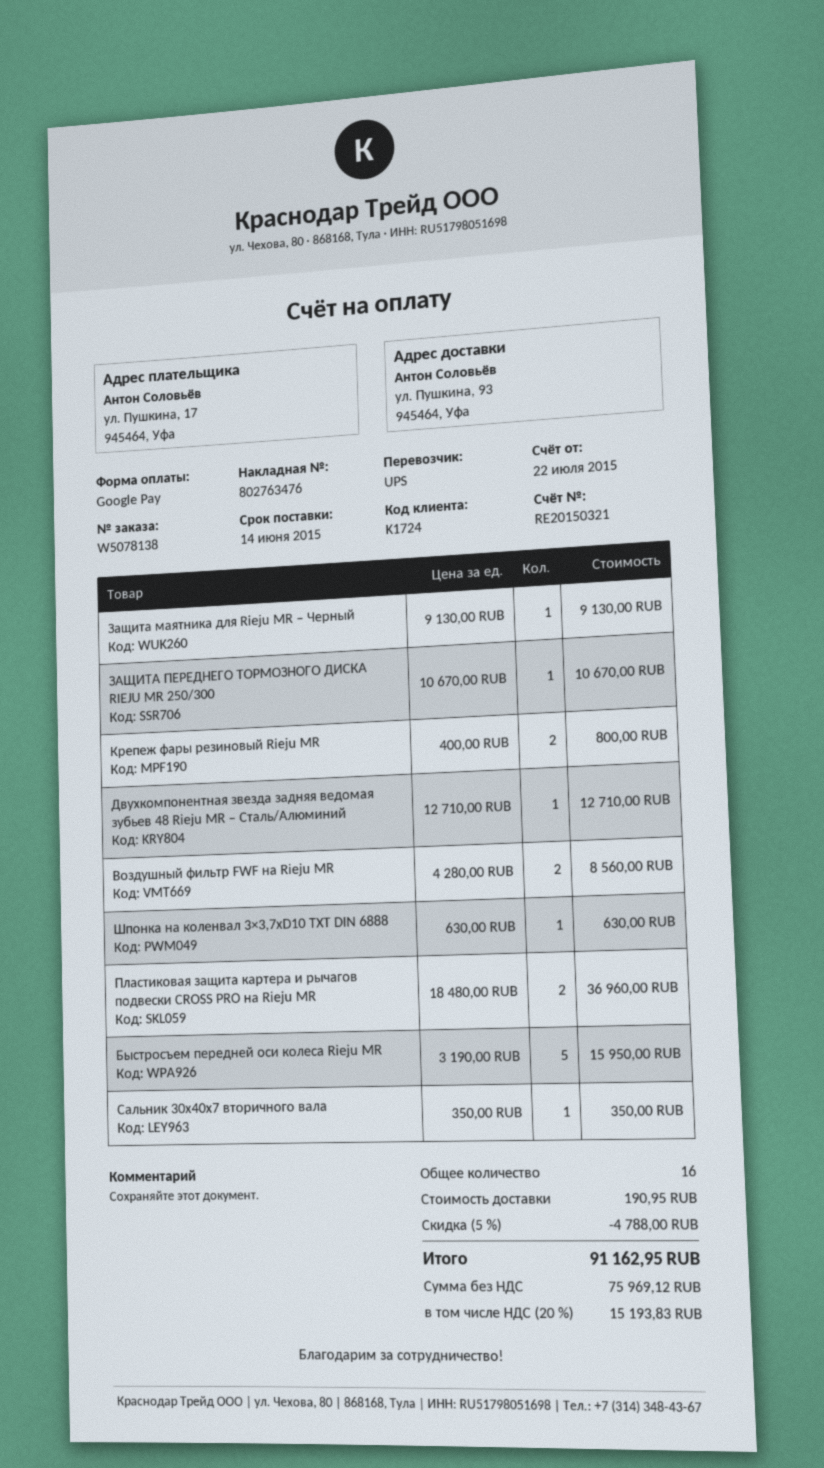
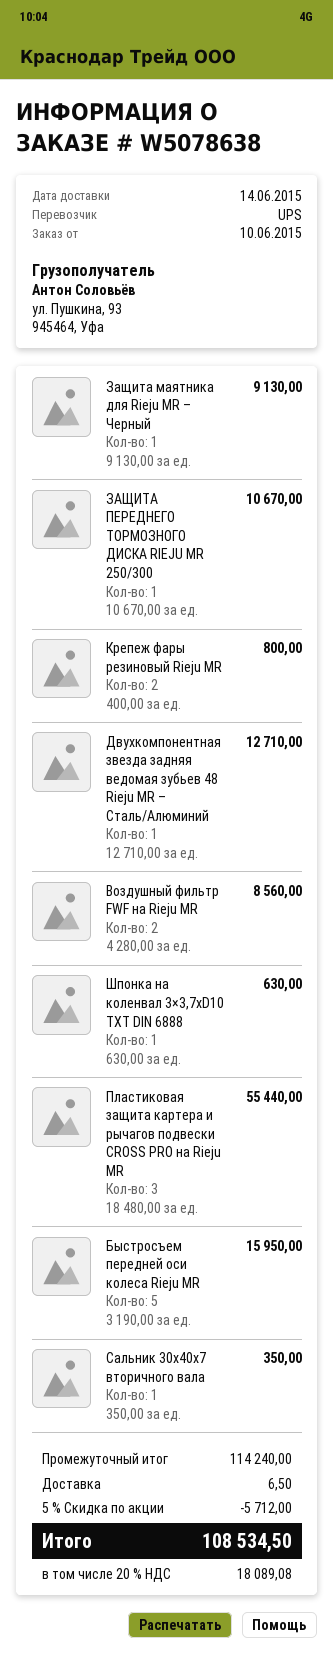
order number: W5078138 -> W5078638
Пластиковая защита картера и рычагов подвески CROSS PRO на Rieju MR: 2 x 18480.00 = 36960.00 -> 3 x 18480.00 = 55440.00
discount: 5% = 4788.00 -> 5% = 5712.00
shipping: 190.95 -> 6.50
tax: 20% = 15193.83 -> 20% = 18089.08
total: 91162.95 -> 108534.50

